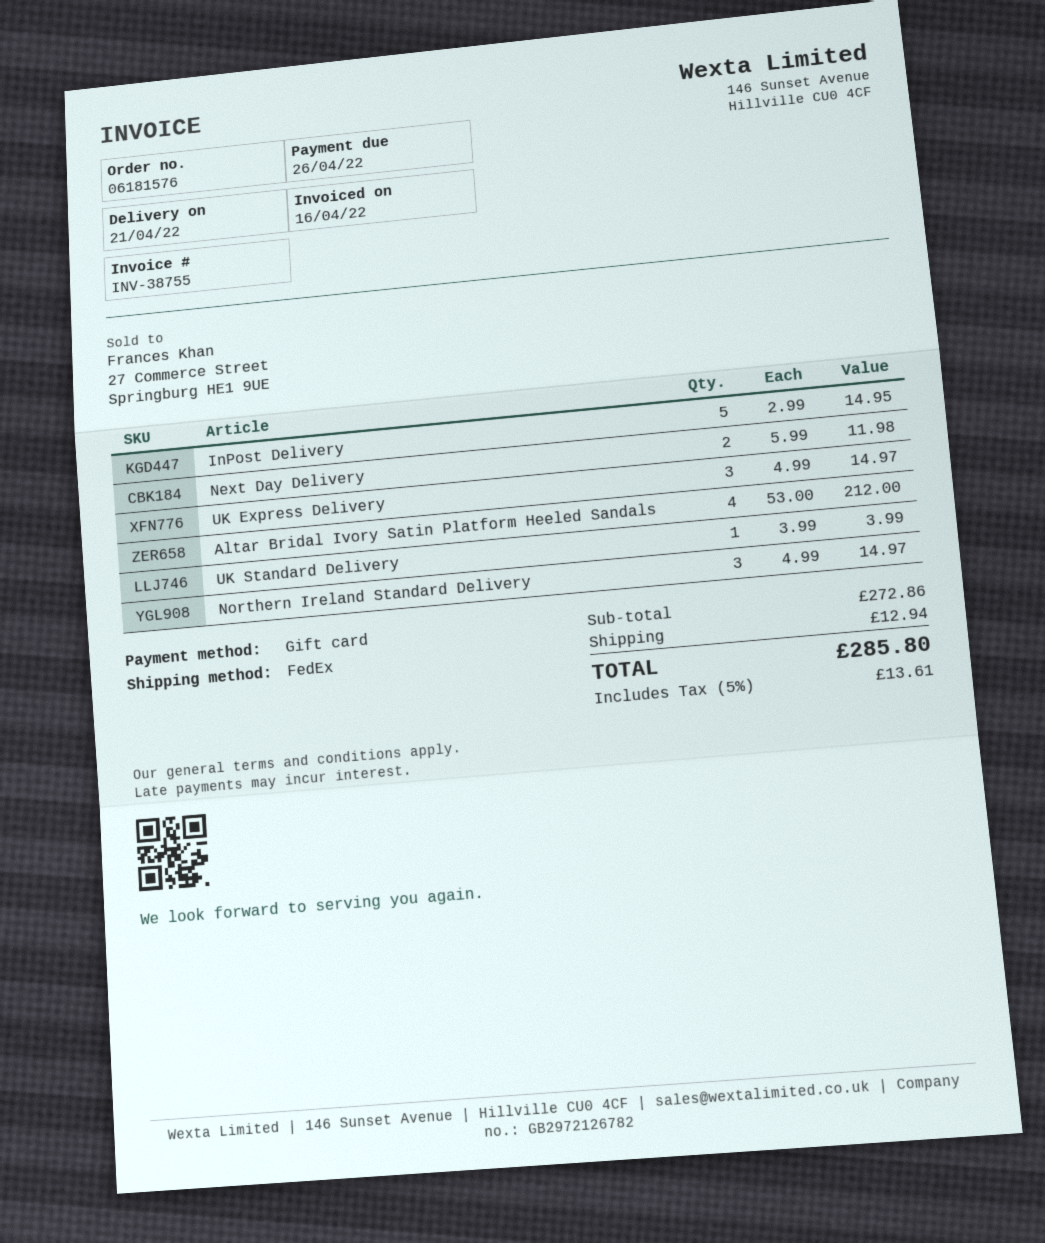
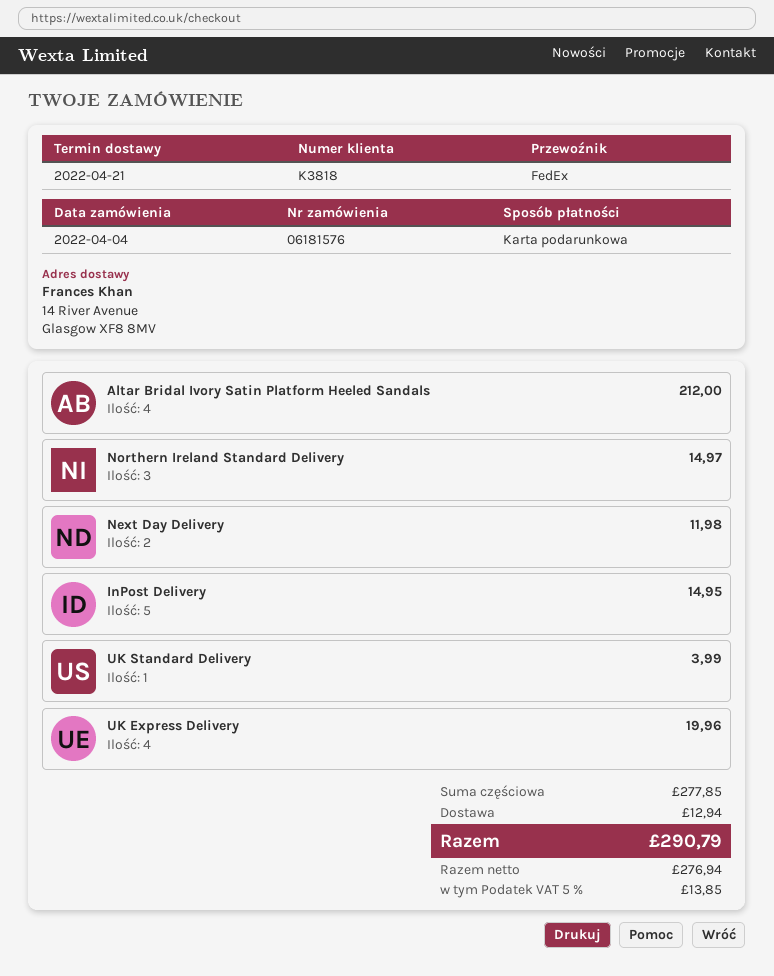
UK Express Delivery: 3 for 14.97 -> 4 for 19.96
subtotal: 272.86 -> 277.85
tax: 5% = 13.61 -> 5% = 13.85
total: 285.80 -> 290.79

